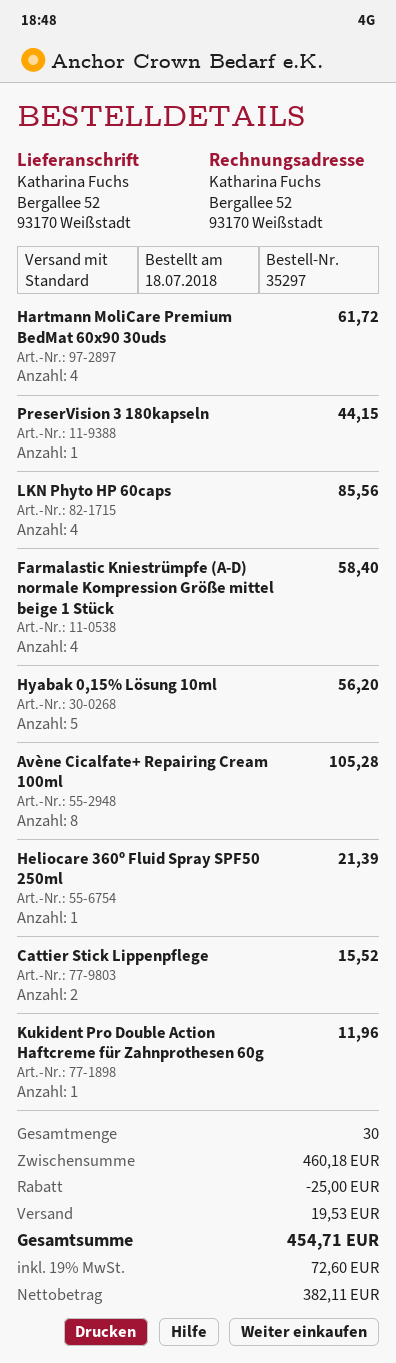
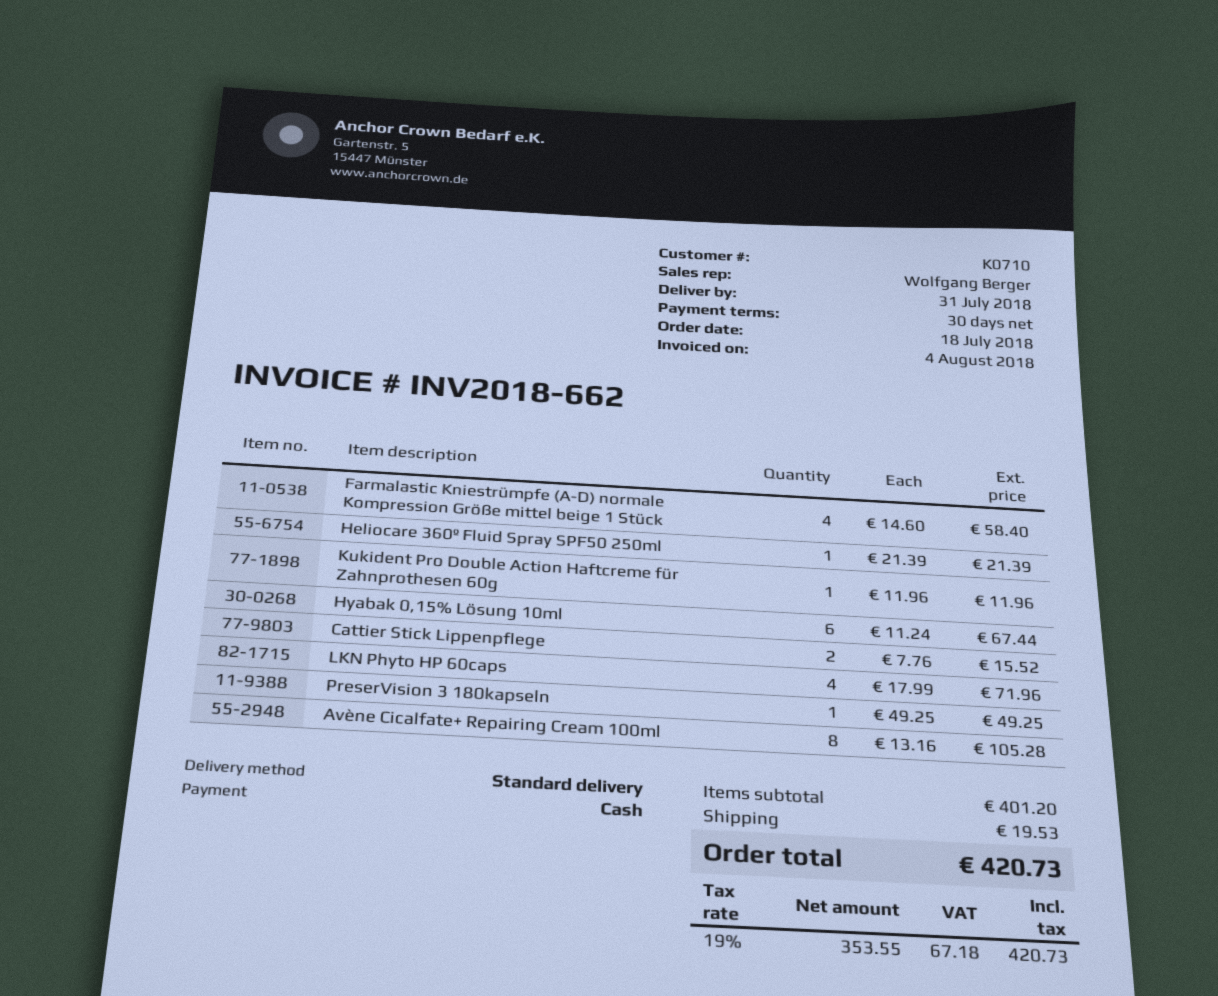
Hartmann MoliCare Premium BedMat 60x90 30uds: 4 for 61.72 -> none
PreserVision 3 180kapseln: 1 for 44.15 -> 1 for 49.25
LKN Phyto HP 60caps: 4 for 85.56 -> 4 for 71.96
Hyabak 0,15% Lösung 10ml: 5 for 56.20 -> 6 for 67.44
subtotal: 460.18 -> 401.20
discount: 25.00 -> none
net: 382.11 -> 353.55
tax: 19% = 72.60 -> 19% = 67.18
total: 454.71 -> 420.73

